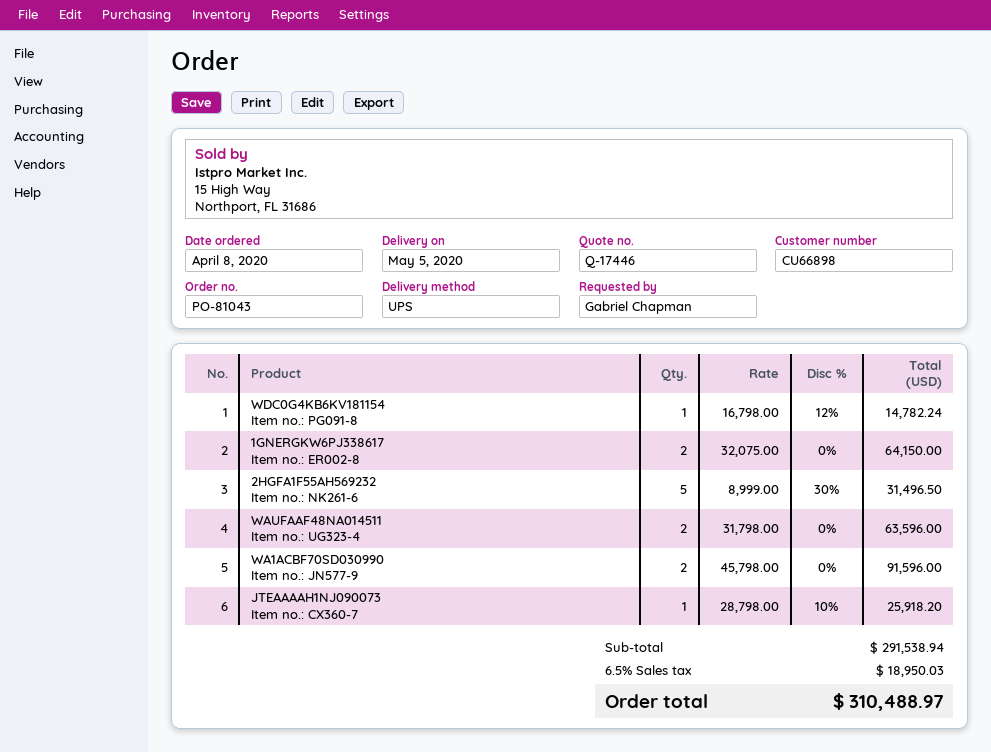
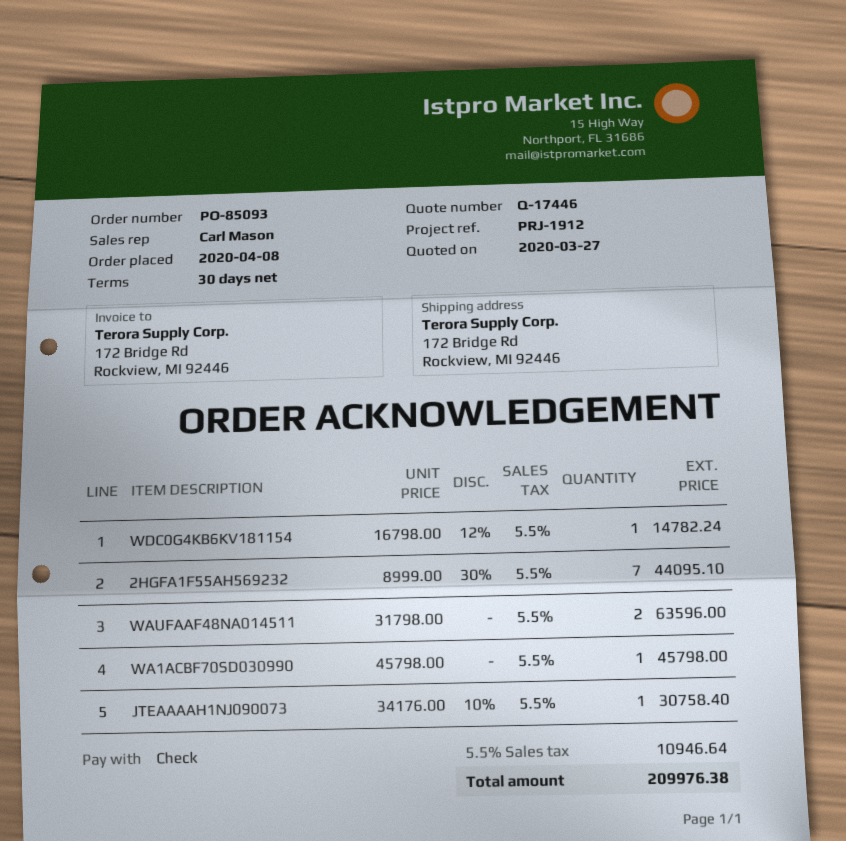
order number: PO-81043 -> PO-85093
1GNERGKW6PJ338617: 2 x 32075.00 = 64150.00 -> none
2HGFA1F55AH569232: 5 x 8999.00 - 30% = 31496.50 -> 7 x 8999.00 - 30% = 44095.10
WA1ACBF70SD030990: 2 x 45798.00 = 91596.00 -> 1 x 45798.00 = 45798.00
JTEAAAAH1NJ090073: 1 x 28798.00 - 10% = 25918.20 -> 1 x 34176.00 - 10% = 30758.40
tax: 6.5% = 18950.03 -> 5.5% = 10946.64
total: 310488.97 -> 209976.38

